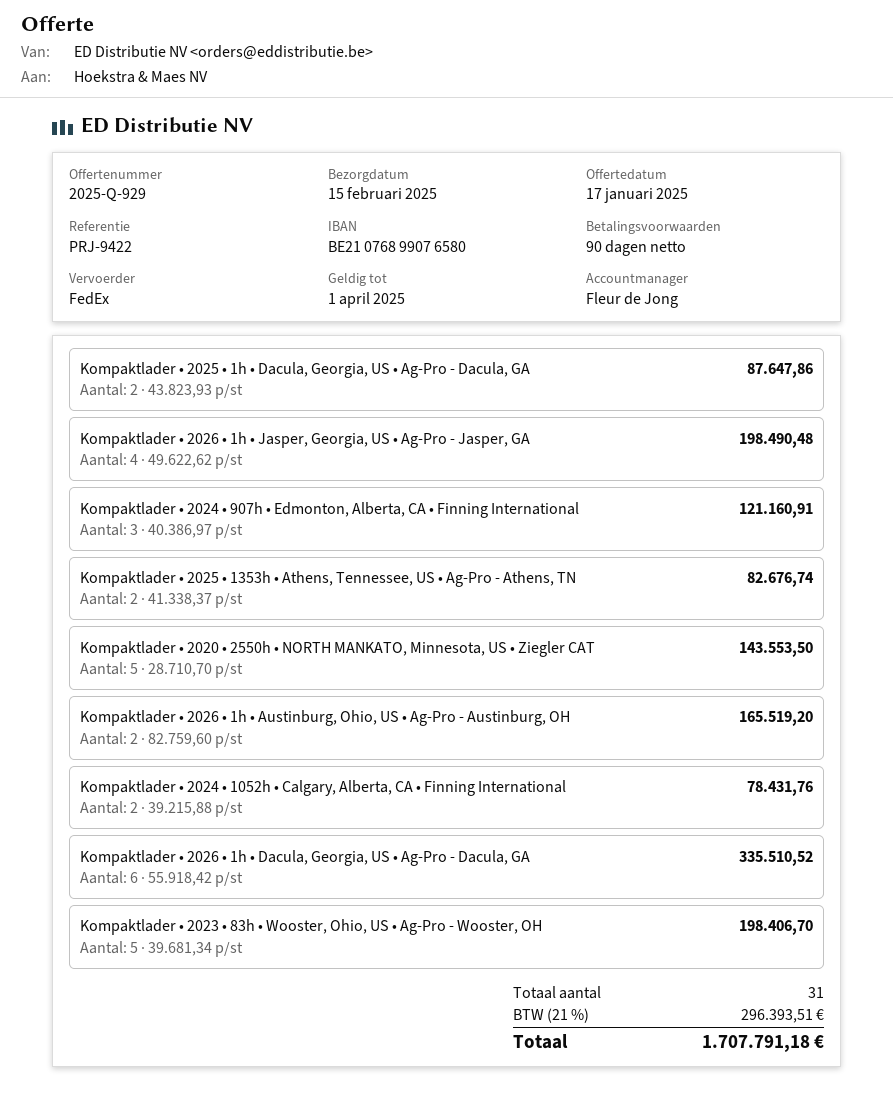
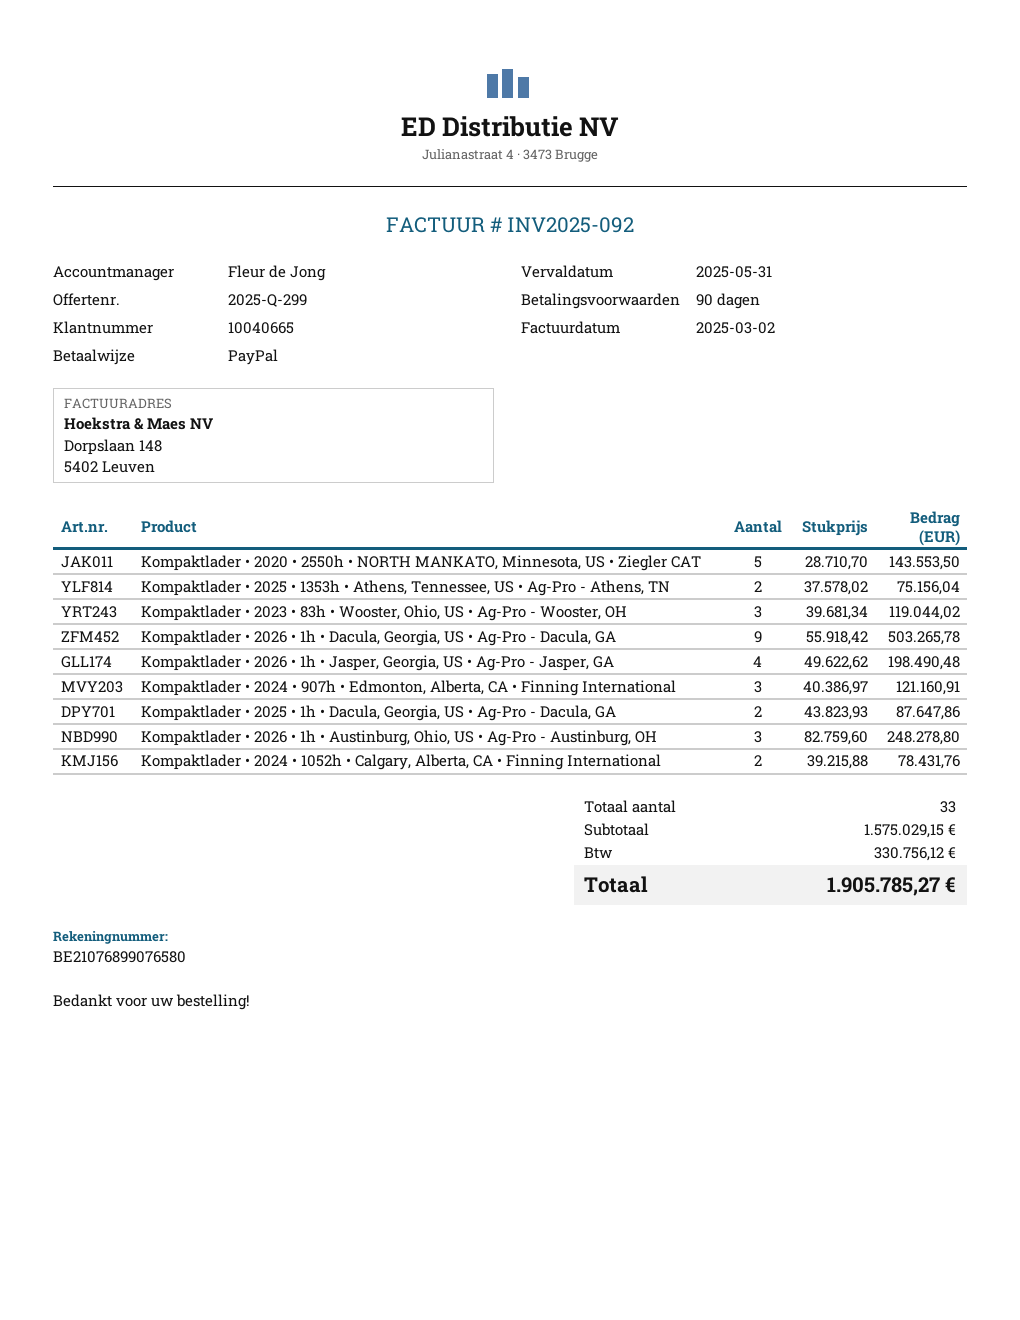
quote number: 2025-Q-929 -> 2025-Q-299
Kompaktlader • 2025 • 1353h • Athens, Tennessee, US • Ag-Pro - Athens, TN: 2 x 41338.37 = 82676.74 -> 2 x 37578.02 = 75156.04
Kompaktlader • 2026 • 1h • Austinburg, Ohio, US • Ag-Pro - Austinburg, OH: 2 x 82759.60 = 165519.20 -> 3 x 82759.60 = 248278.80
Kompaktlader • 2026 • 1h • Dacula, Georgia, US • Ag-Pro - Dacula, GA: 6 x 55918.42 = 335510.52 -> 9 x 55918.42 = 503265.78
Kompaktlader • 2023 • 83h • Wooster, Ohio, US • Ag-Pro - Wooster, OH: 5 x 39681.34 = 198406.70 -> 3 x 39681.34 = 119044.02
total quantity: 31 -> 33
tax: 296393.51 -> 330756.12
total: 1707791.18 -> 1905785.27

